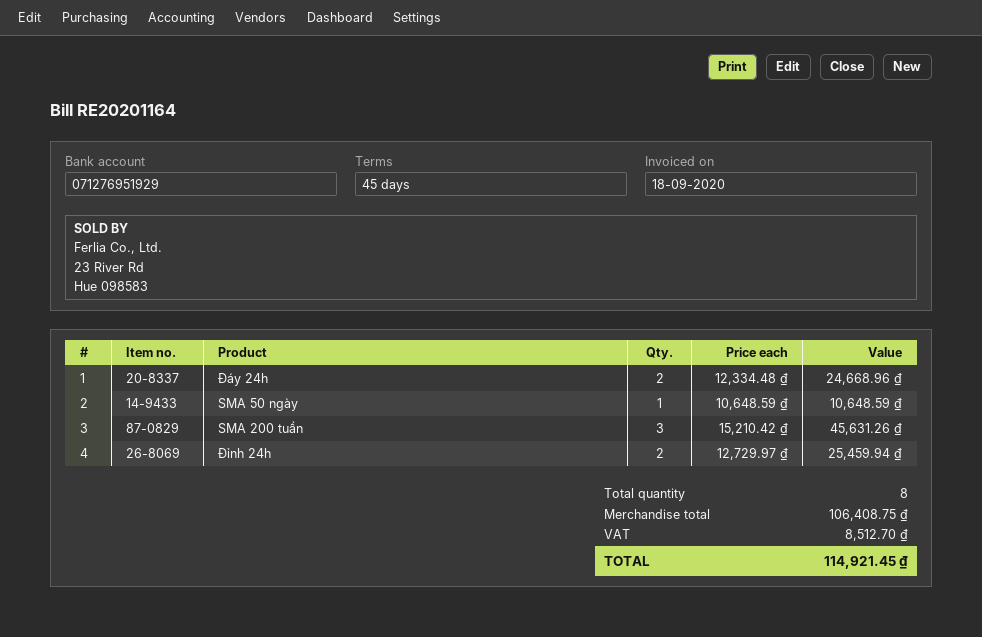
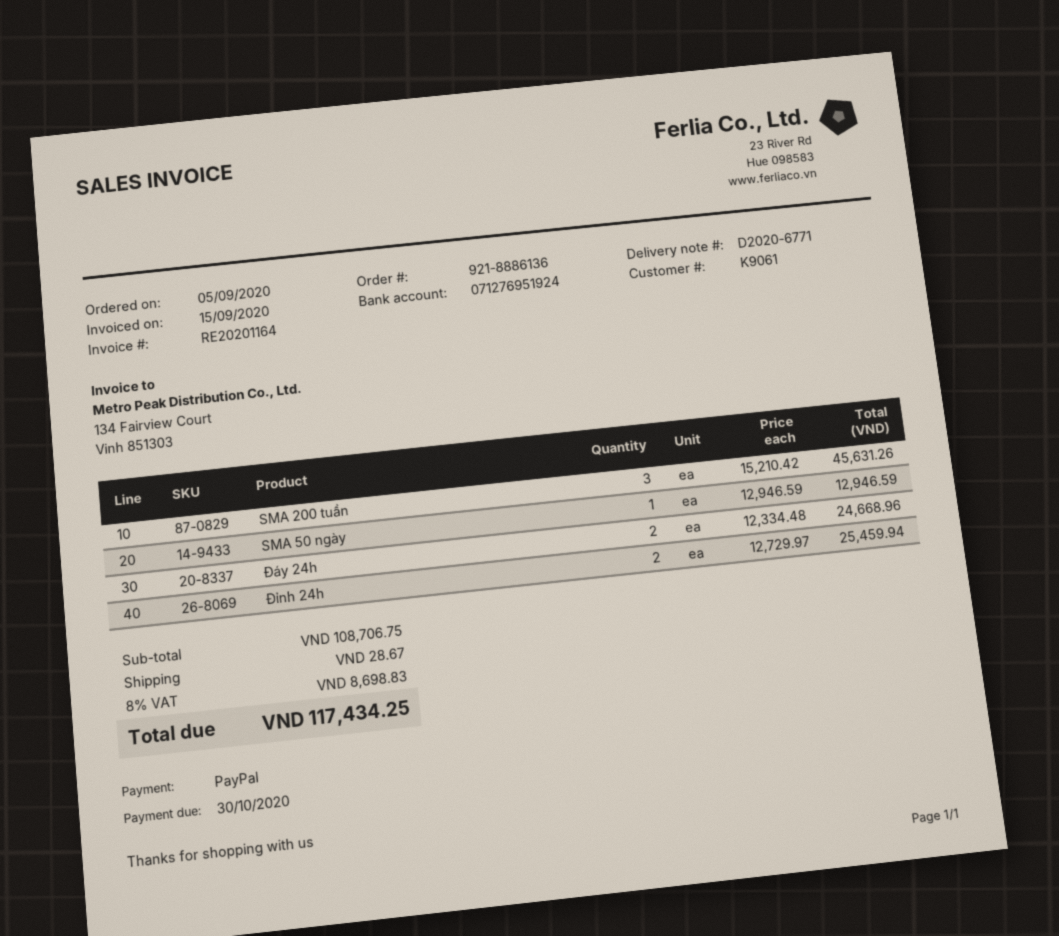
invoice date: 2020-09-18 -> 2020-09-15
bank account: 071276951929 -> 071276951924
SMA 50 ngày: 1 x 10648.59 = 10648.59 -> 1 x 12946.59 = 12946.59
subtotal: 106408.75 -> 108706.75
shipping: none -> 28.67
tax: 8512.70 -> 8698.83
total: 114921.45 -> 117434.25

